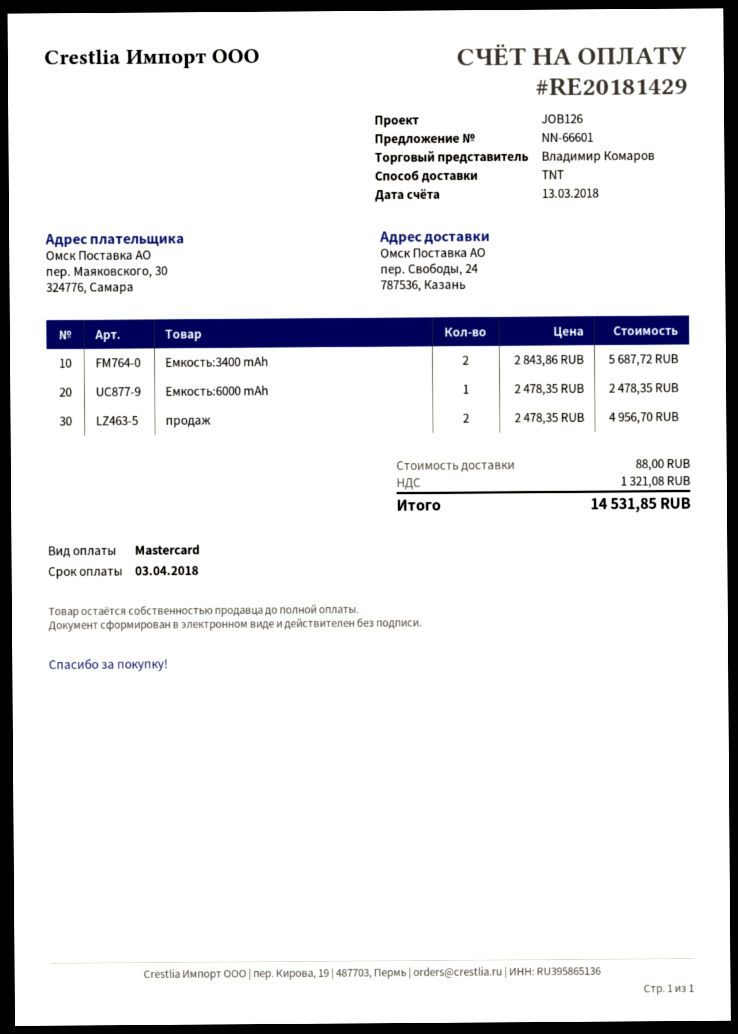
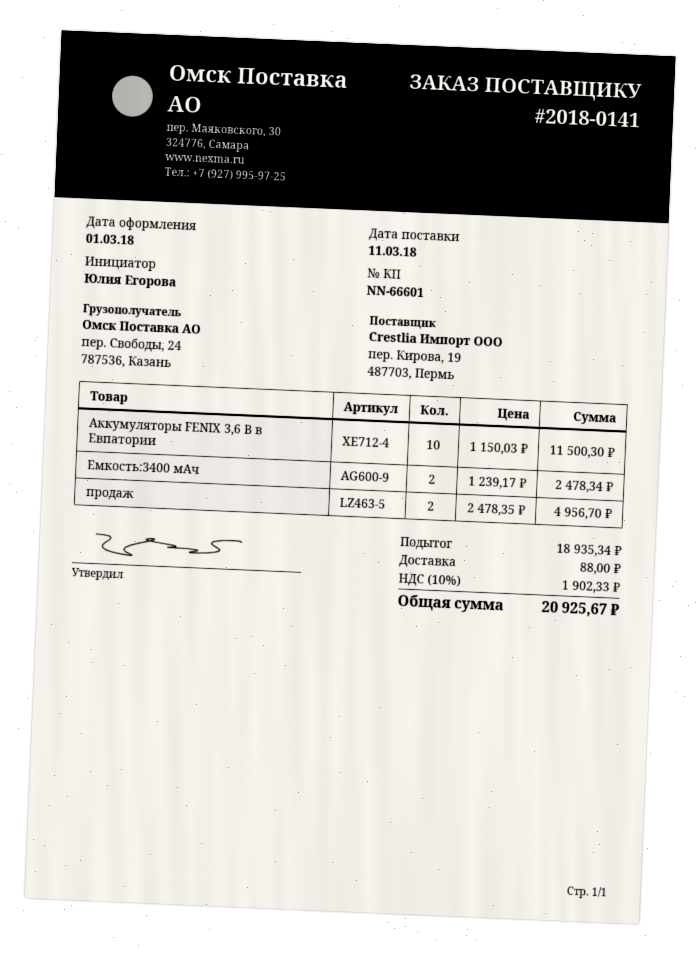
Емкость:3400 mAh: 2 x 2843.86 = 5687.72 -> none
Емкость:6000 mAh: 1 x 2478.35 = 2478.35 -> none
Аккумуляторы FENIX 3,6 В в Евпатории: none -> 10 x 1150.03 = 11500.30
Емкость:3400 мАч: none -> 2 x 1239.17 = 2478.34
tax: 1321.08 -> 1902.33
total: 14531.85 -> 20925.67

